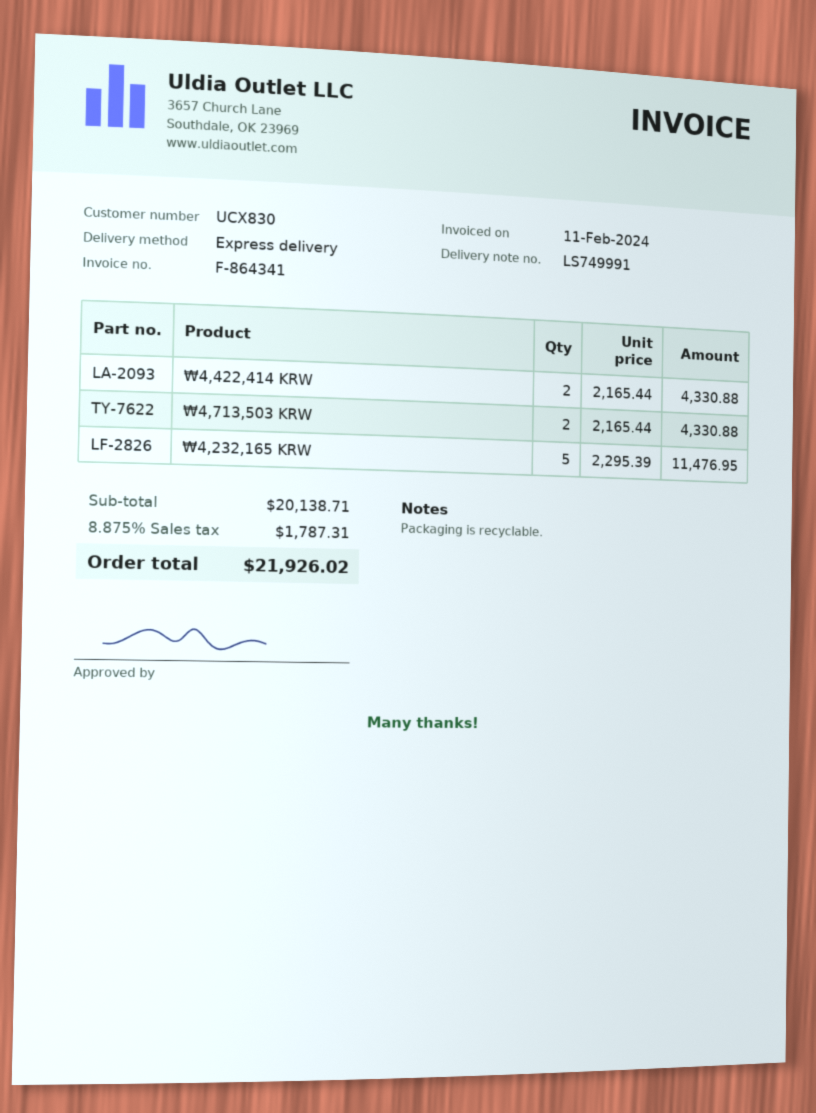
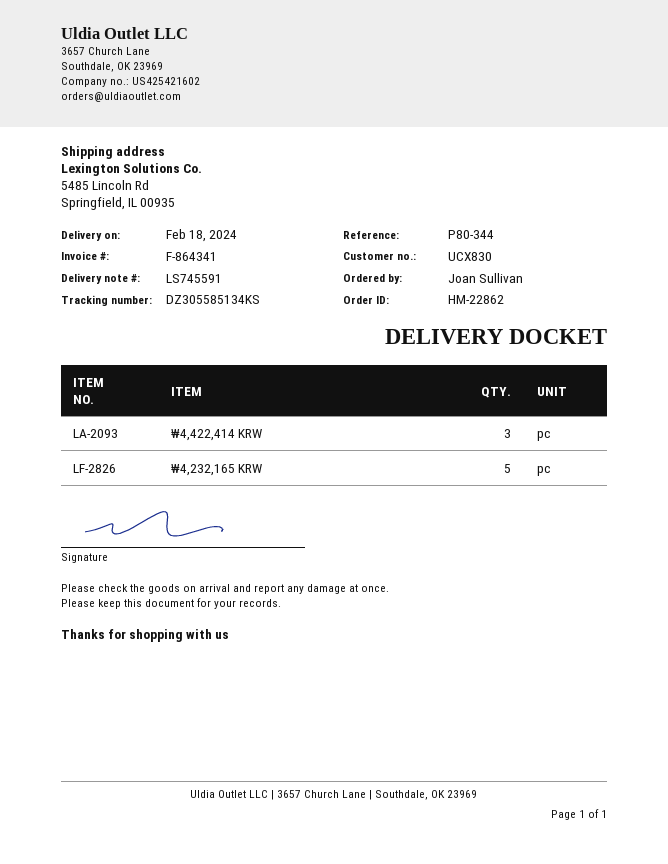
delivery note number: LS749991 -> LS745591
₩4,422,414 KRW: 2 -> 3
₩4,713,503 KRW: 2 -> none

